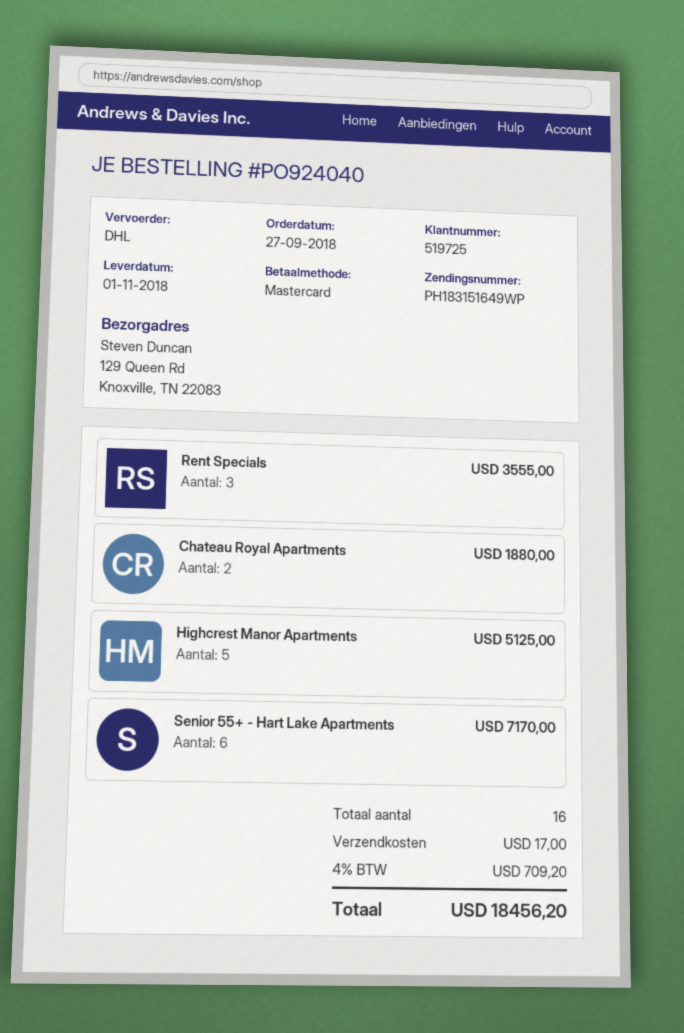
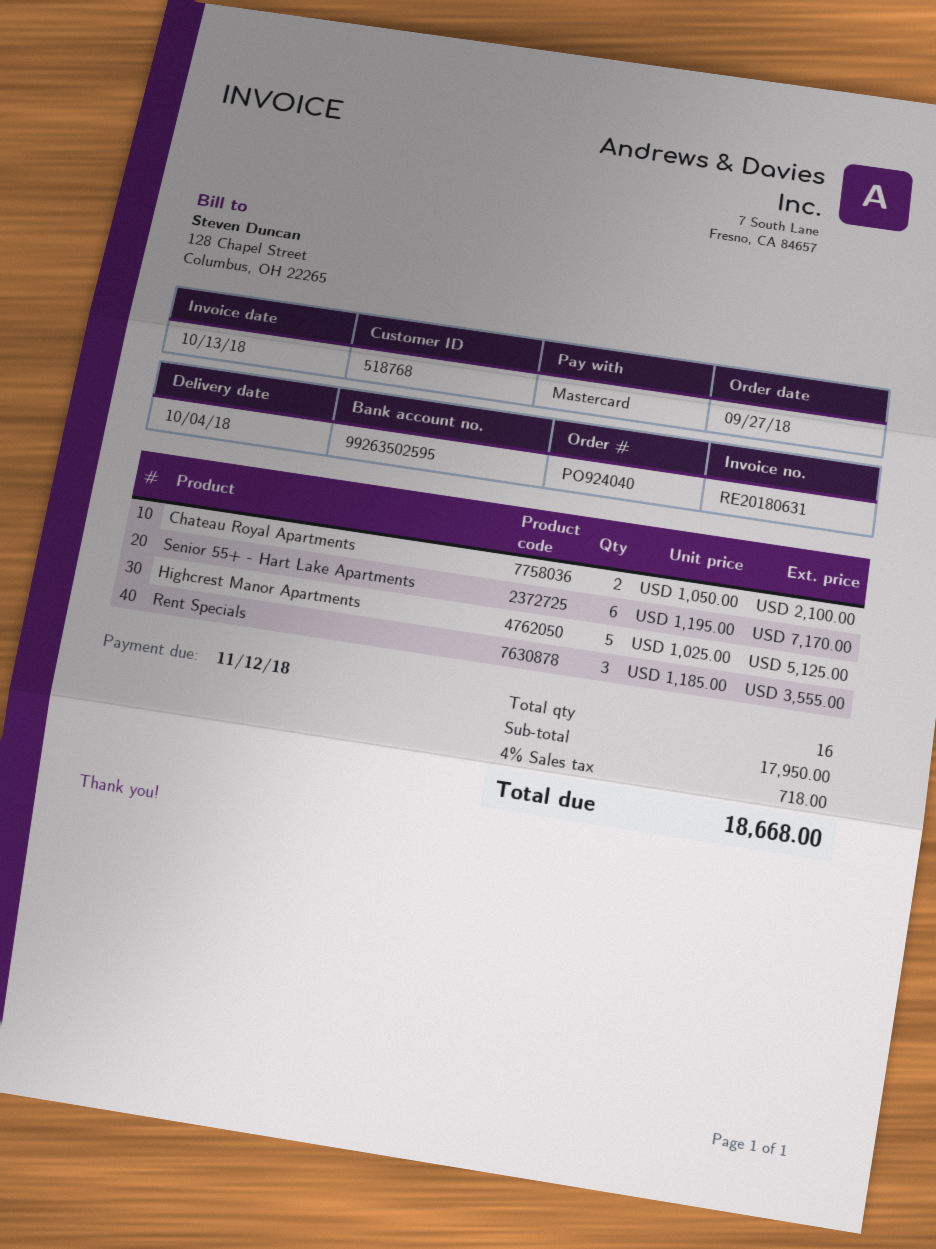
delivery date: 2018-11-01 -> 2018-10-04
customer number: 519725 -> 518768
Chateau Royal Apartments: 2 for 1880.00 -> 2 for 2100.00
shipping: 17.00 -> none
tax: 4% = 709.20 -> 4% = 718.00
total: 18456.20 -> 18668.00

